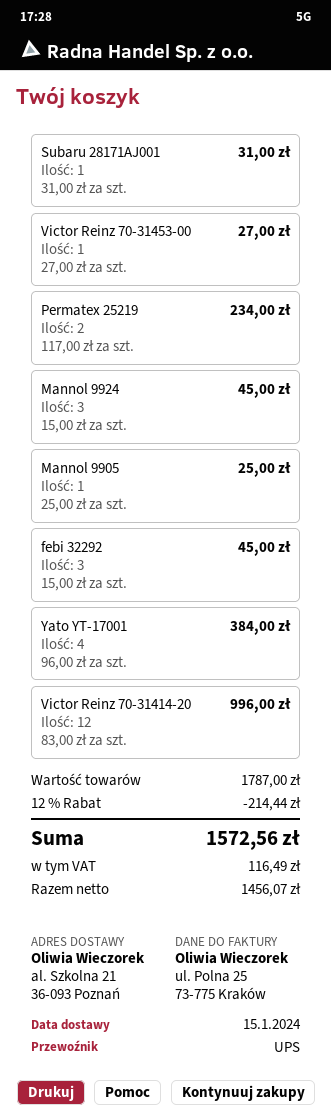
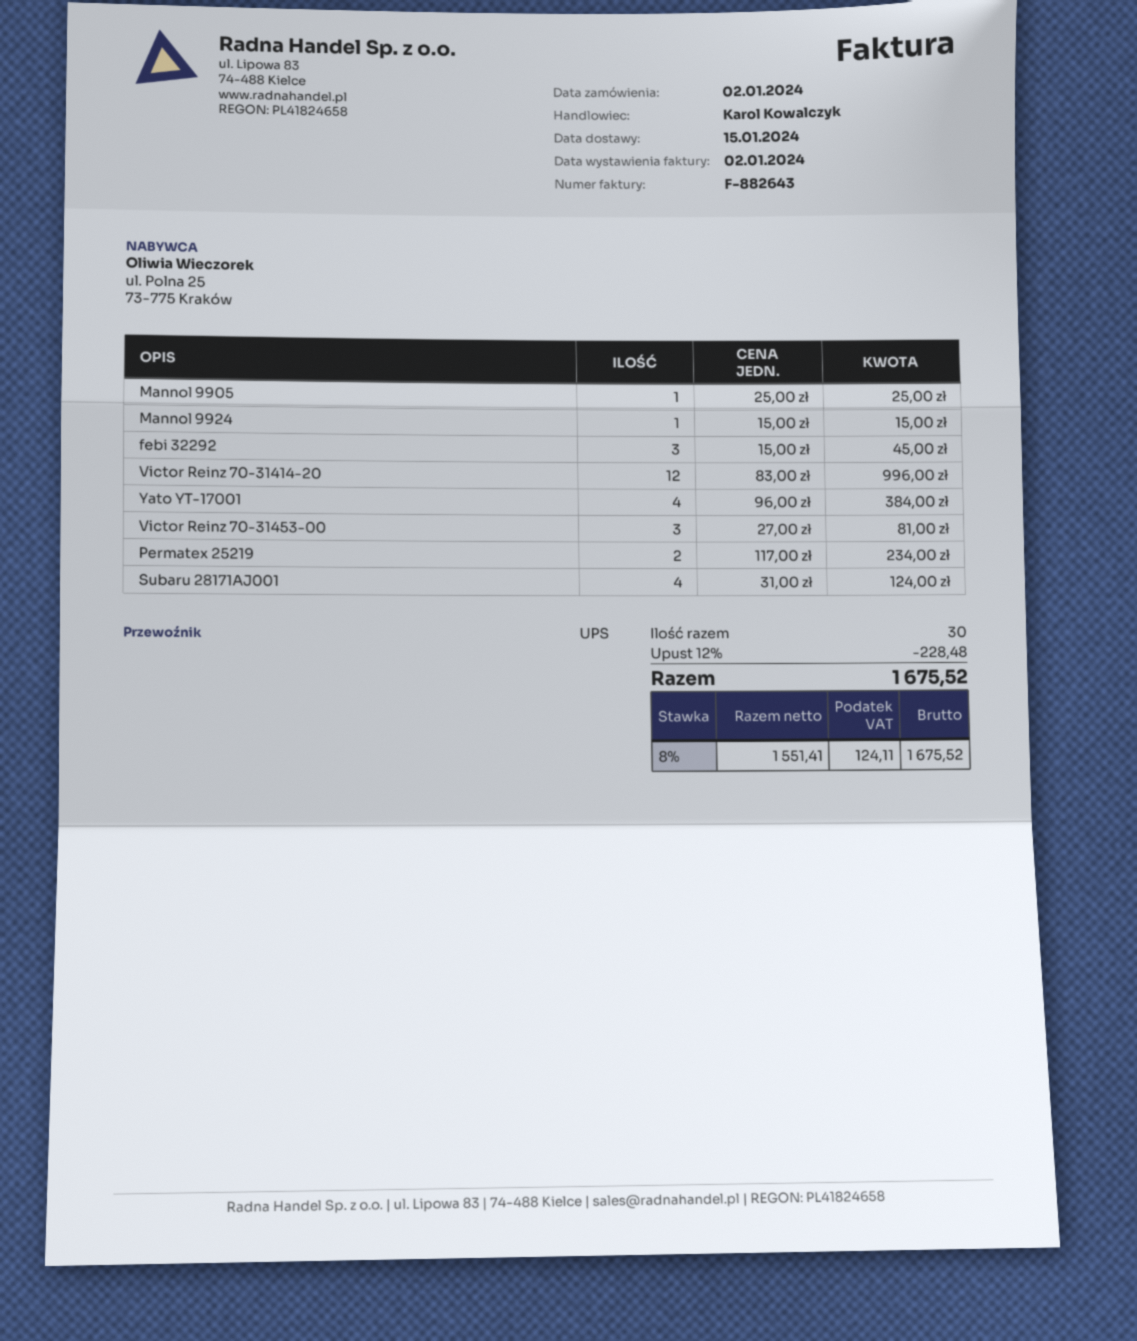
Subaru 28171AJ001: 1 x 31.00 = 31.00 -> 4 x 31.00 = 124.00
Victor Reinz 70-31453-00: 1 x 27.00 = 27.00 -> 3 x 27.00 = 81.00
Mannol 9924: 3 x 15.00 = 45.00 -> 1 x 15.00 = 15.00
discount: 12% = 214.44 -> 12% = 228.48
net: 1456.07 -> 1551.41
tax: 116.49 -> 124.11
total: 1572.56 -> 1675.52

